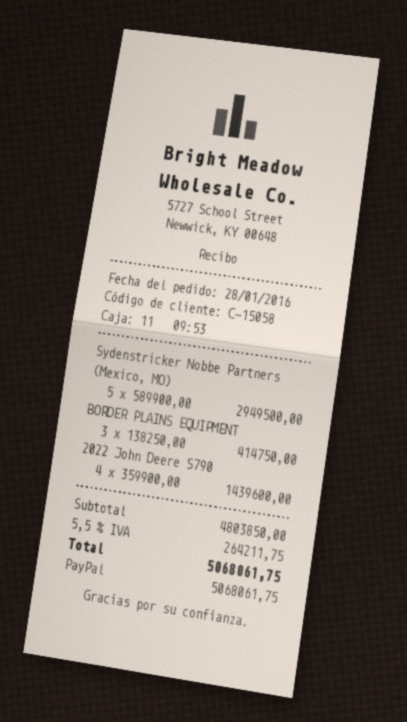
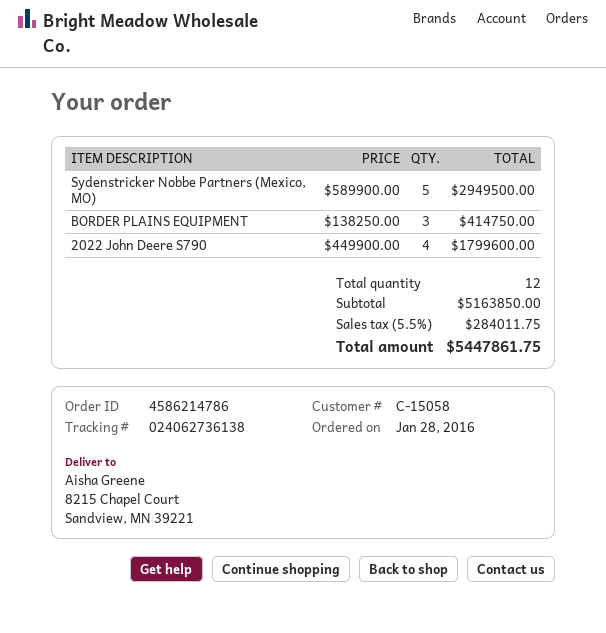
2022 John Deere S790: 4 x 359900.00 = 1439600.00 -> 4 x 449900.00 = 1799600.00
subtotal: 4803850.00 -> 5163850.00
tax: 5.5% = 264211.75 -> 5.5% = 284011.75
total: 5068061.75 -> 5447861.75

